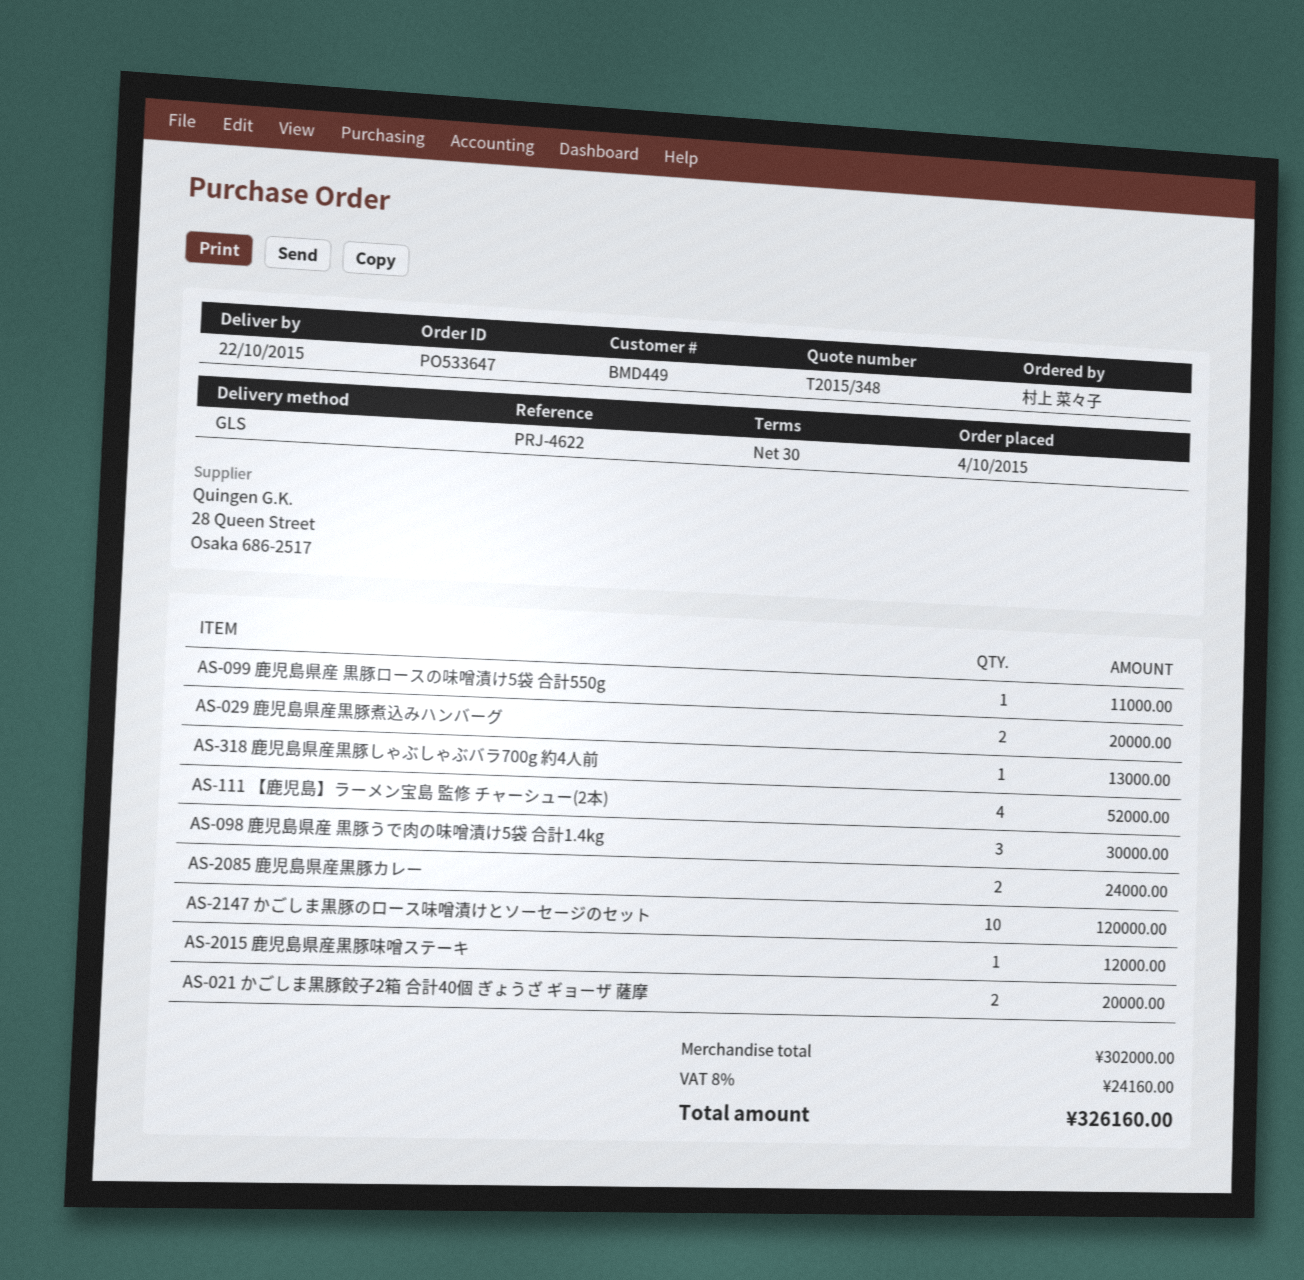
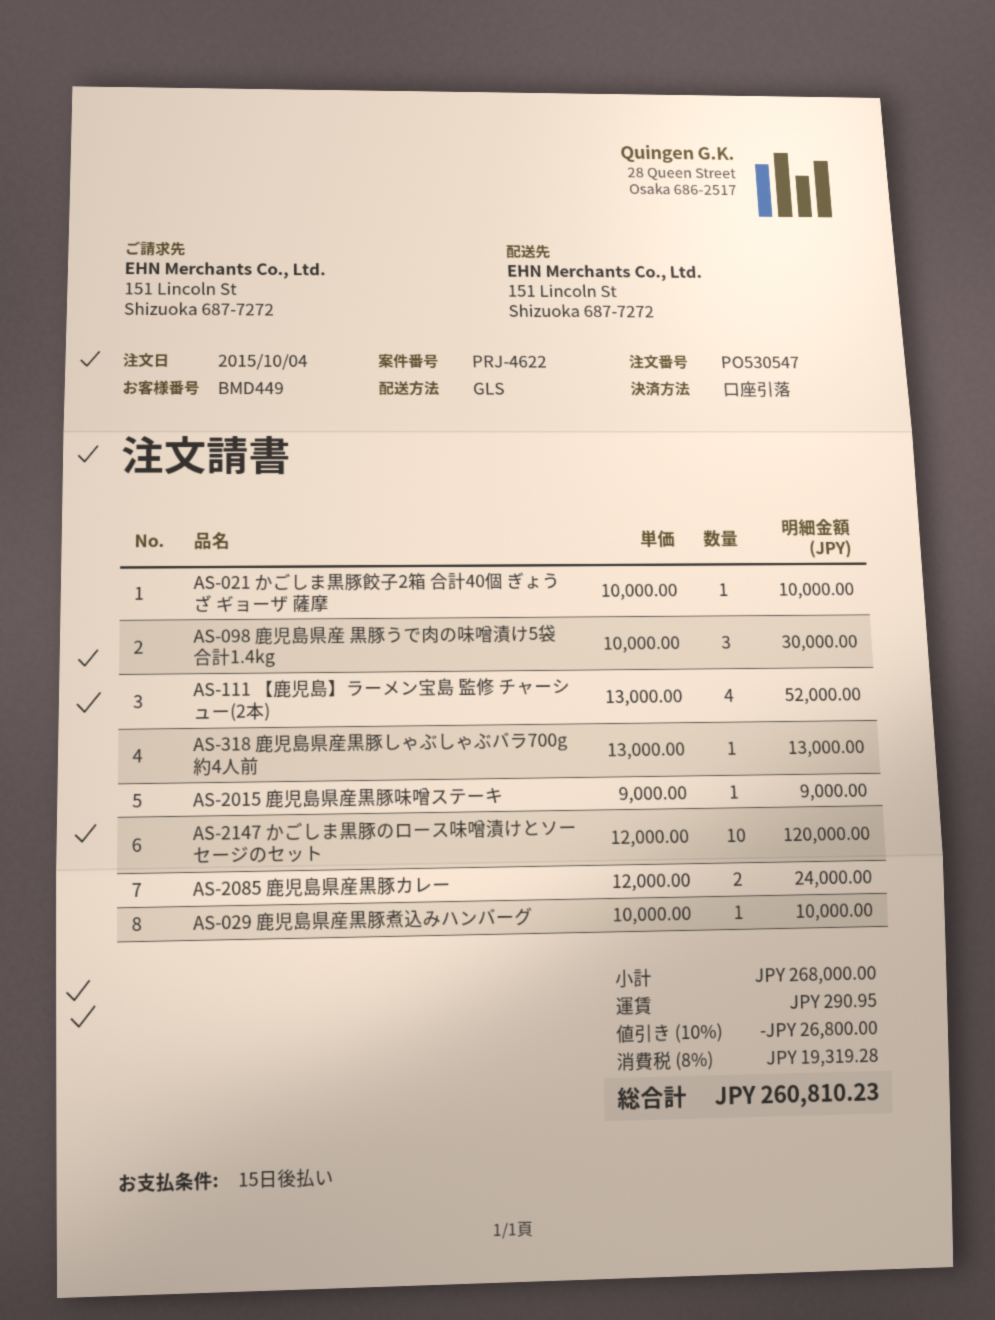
order number: PO533647 -> PO530547
payment terms: 30 days -> 15 days
AS-099 鹿児島県産 黒豚ロースの味噌漬け5袋 合計550g: 1 for 11000.00 -> none
AS-029 鹿児島県産黒豚煮込みハンバーグ: 2 for 20000.00 -> 1 for 10000.00
AS-2015 鹿児島県産黒豚味噌ステーキ: 1 for 12000.00 -> 1 for 9000.00
AS-021 かごしま黒豚餃子2箱 合計40個 ぎょうざ ギョーザ 薩摩: 2 for 20000.00 -> 1 for 10000.00
subtotal: 302000.00 -> 268000.00
discount: none -> 10% = 26800.00
shipping: none -> 290.95
tax: 8% = 24160.00 -> 8% = 19319.28
total: 326160.00 -> 260810.23

